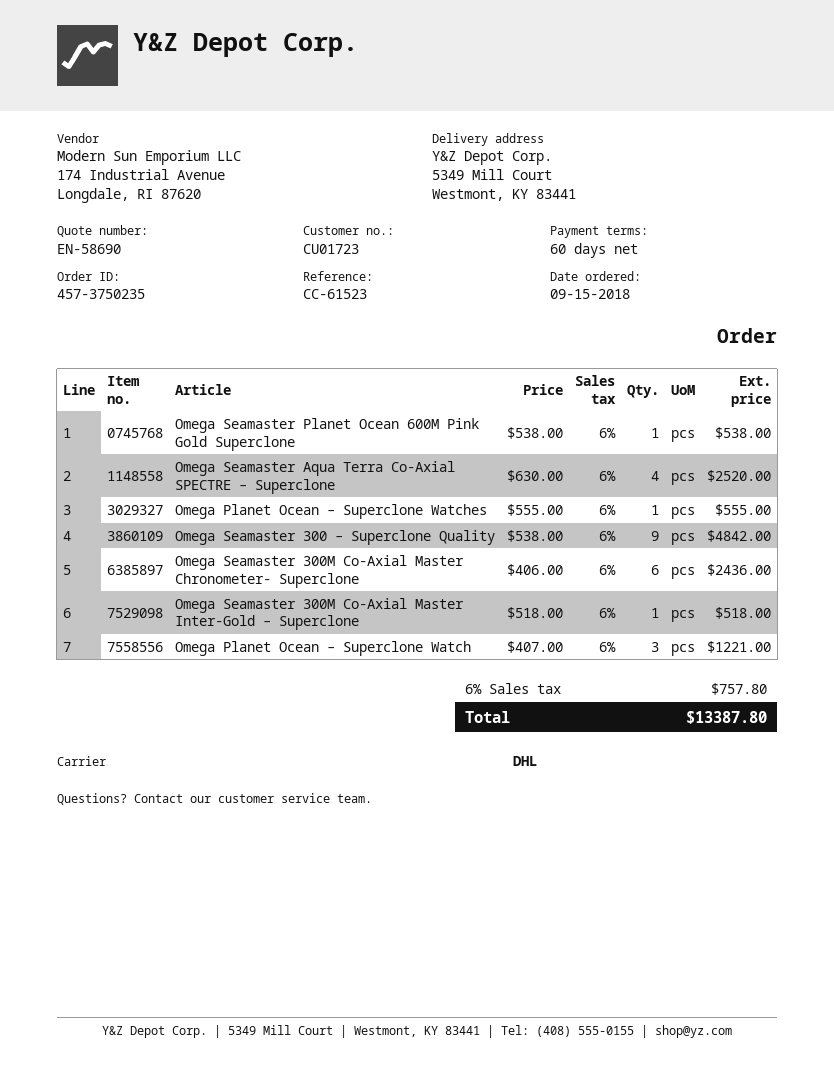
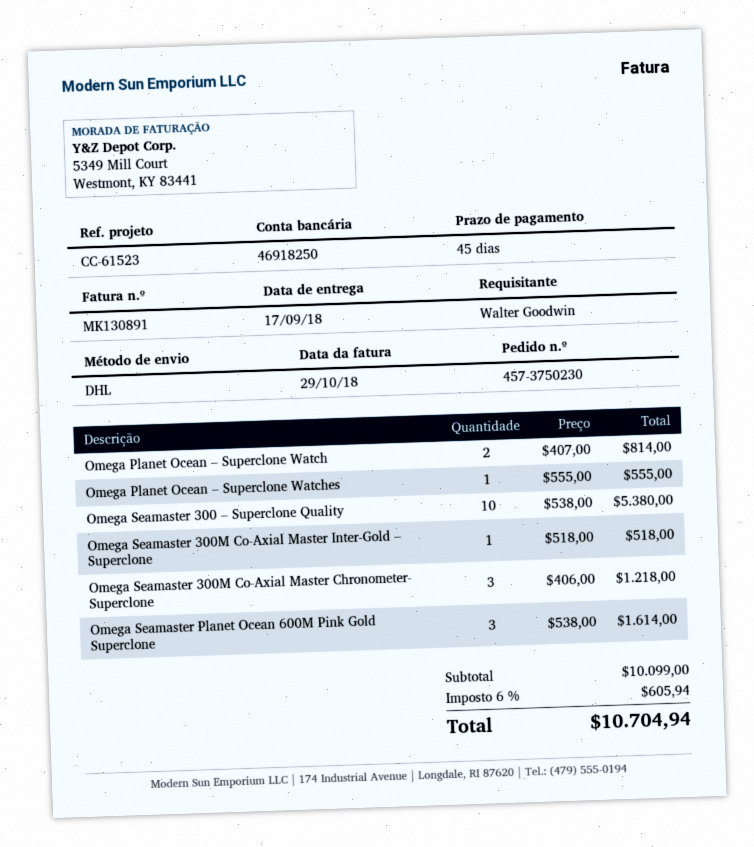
order number: 457-3750235 -> 457-3750230
payment terms: 60 days -> 45 days
Omega Seamaster Planet Ocean 600M Pink Gold Superclone: 1 x 538.00 = 538.00 -> 3 x 538.00 = 1614.00
Omega Seamaster Aqua Terra Co-Axial SPECTRE – Superclone: 4 x 630.00 = 2520.00 -> none
Omega Seamaster 300 – Superclone Quality: 9 x 538.00 = 4842.00 -> 10 x 538.00 = 5380.00
Omega Seamaster 300M Co-Axial Master Chronometer- Superclone: 6 x 406.00 = 2436.00 -> 3 x 406.00 = 1218.00
Omega Planet Ocean – Superclone Watch: 3 x 407.00 = 1221.00 -> 2 x 407.00 = 814.00
tax: 6% = 757.80 -> 6% = 605.94
total: 13387.80 -> 10704.94

